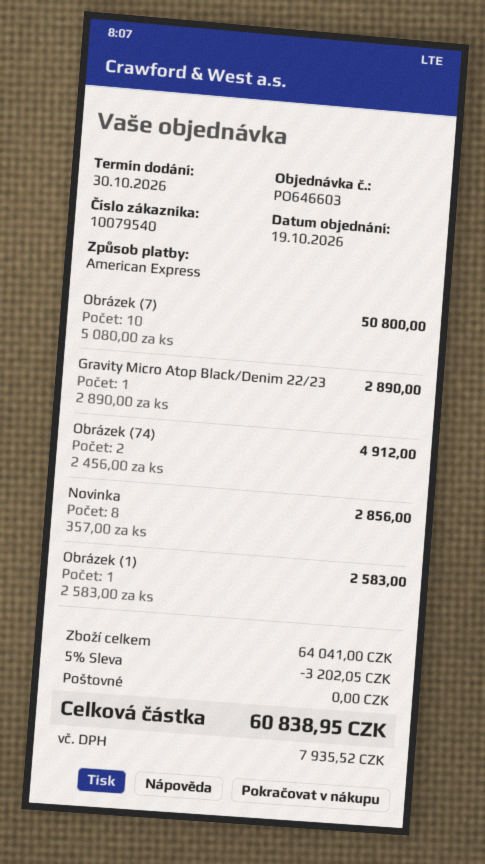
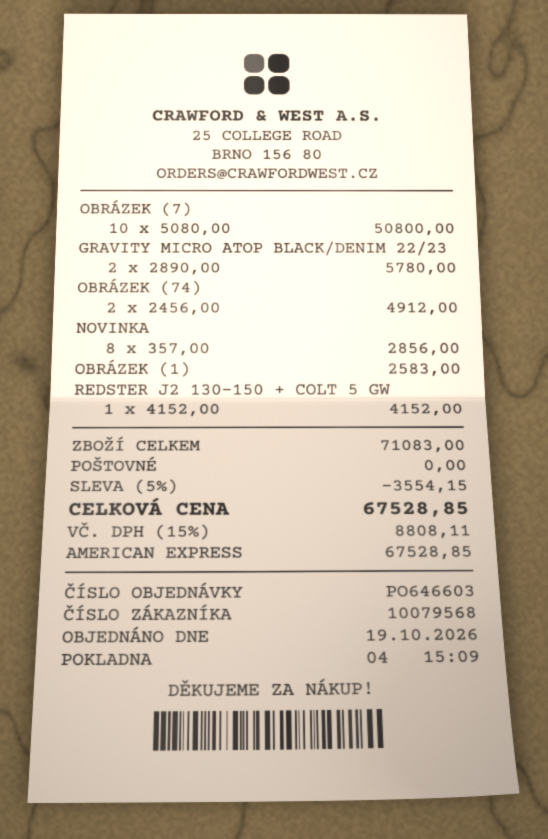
customer number: 10079540 -> 10079568
Gravity Micro Atop Black/Denim 22/23: 1 x 2890.00 = 2890.00 -> 2 x 2890.00 = 5780.00
REDSTER J2 130-150 + COLT 5 GW: none -> 1 x 4152.00 = 4152.00
subtotal: 64041.00 -> 71083.00
discount: 5% = 3202.05 -> 5% = 3554.15
tax: 7935.52 -> 8808.11
total: 60838.95 -> 67528.85

